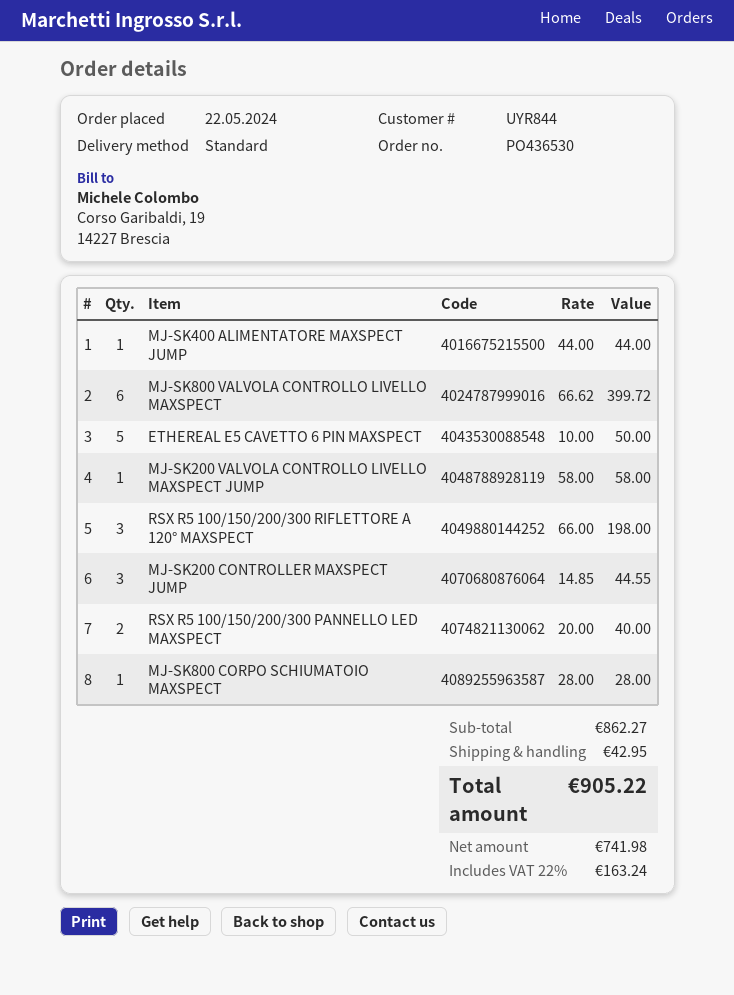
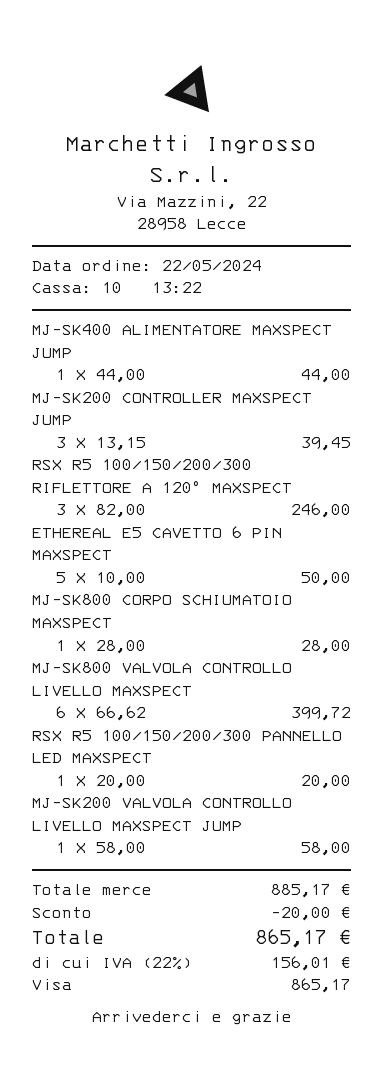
RSX R5 100/150/200/300 RIFLETTORE A 120° MAXSPECT: 3 x 66.00 = 198.00 -> 3 x 82.00 = 246.00
MJ-SK200 CONTROLLER MAXSPECT JUMP: 3 x 14.85 = 44.55 -> 3 x 13.15 = 39.45
RSX R5 100/150/200/300 PANNELLO LED MAXSPECT: 2 x 20.00 = 40.00 -> 1 x 20.00 = 20.00
subtotal: 862.27 -> 885.17
discount: none -> 20.00
shipping: 42.95 -> none
tax: 22% = 163.24 -> 22% = 156.01
total: 905.22 -> 865.17

